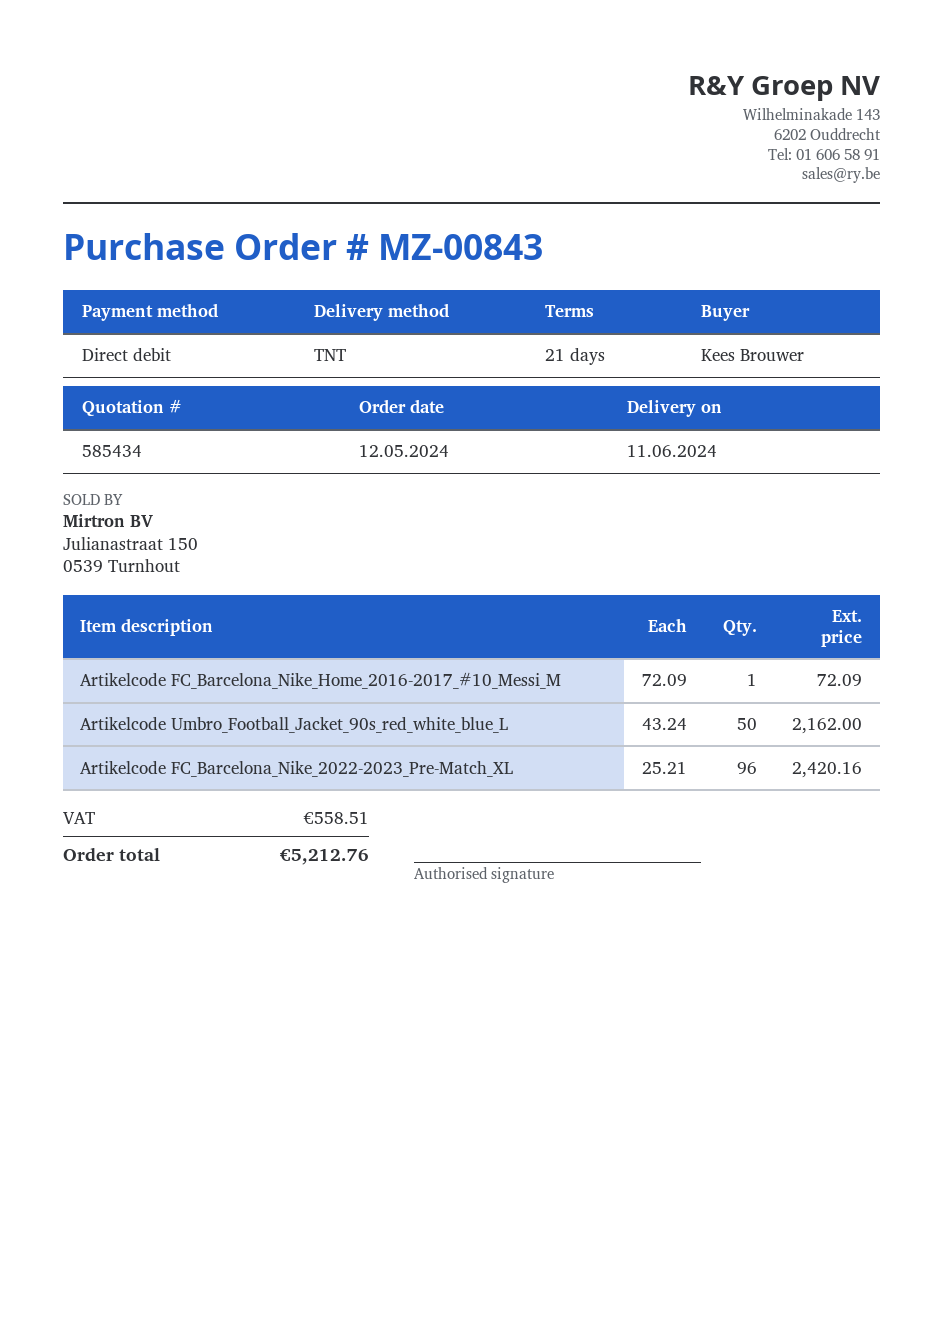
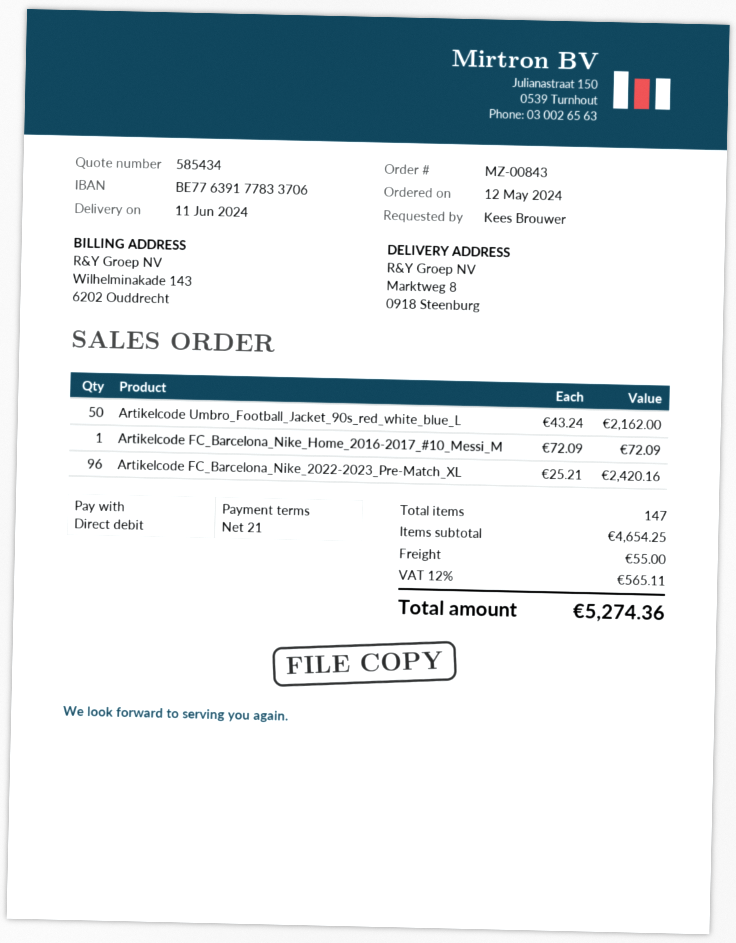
shipping: none -> 55.00
tax: 558.51 -> 565.11
total: 5212.76 -> 5274.36

